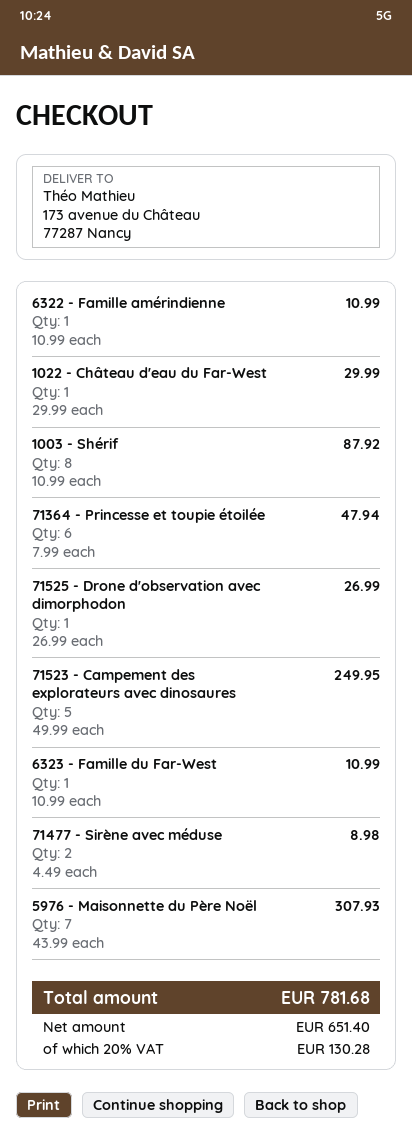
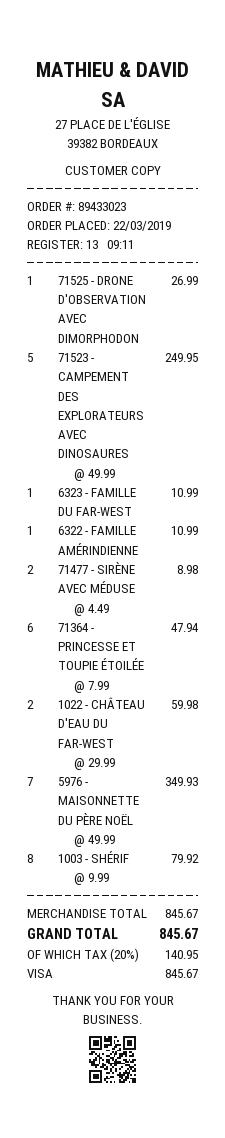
1022 - Château d'eau du Far-West: 1 x 29.99 = 29.99 -> 2 x 29.99 = 59.98
1003 - Shérif: 8 x 10.99 = 87.92 -> 8 x 9.99 = 79.92
5976 - Maisonnette du Père Noël: 7 x 43.99 = 307.93 -> 7 x 49.99 = 349.93
tax: 20% = 130.28 -> 20% = 140.95
total: 781.68 -> 845.67

